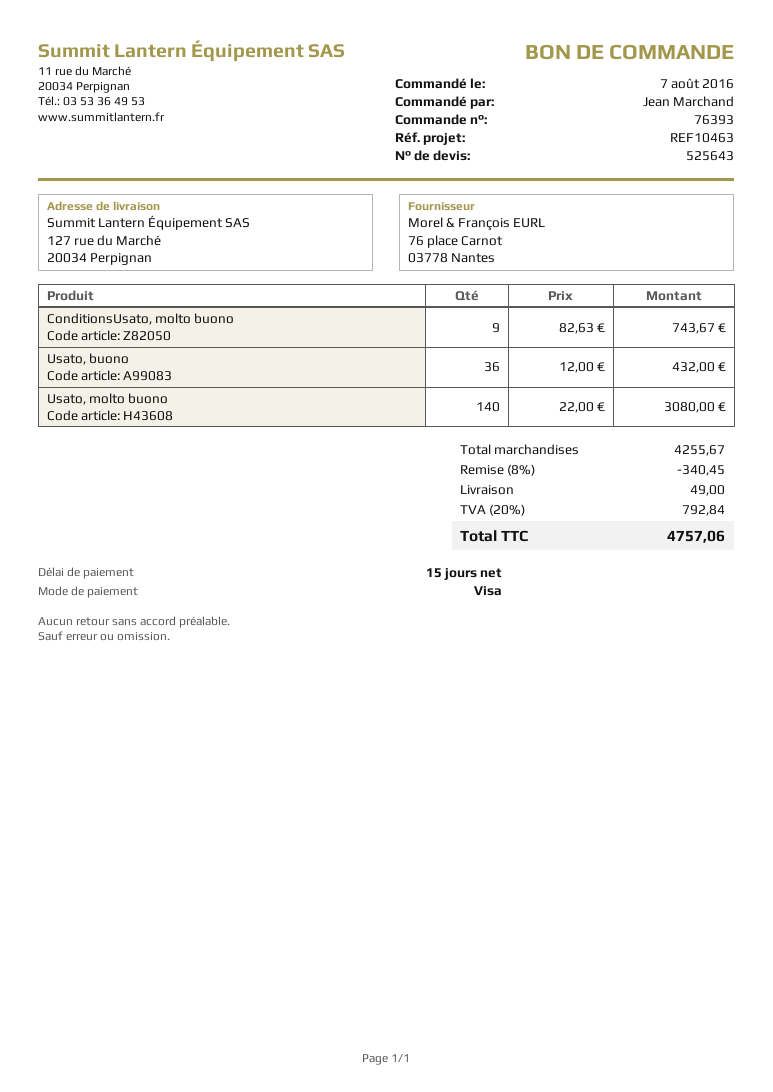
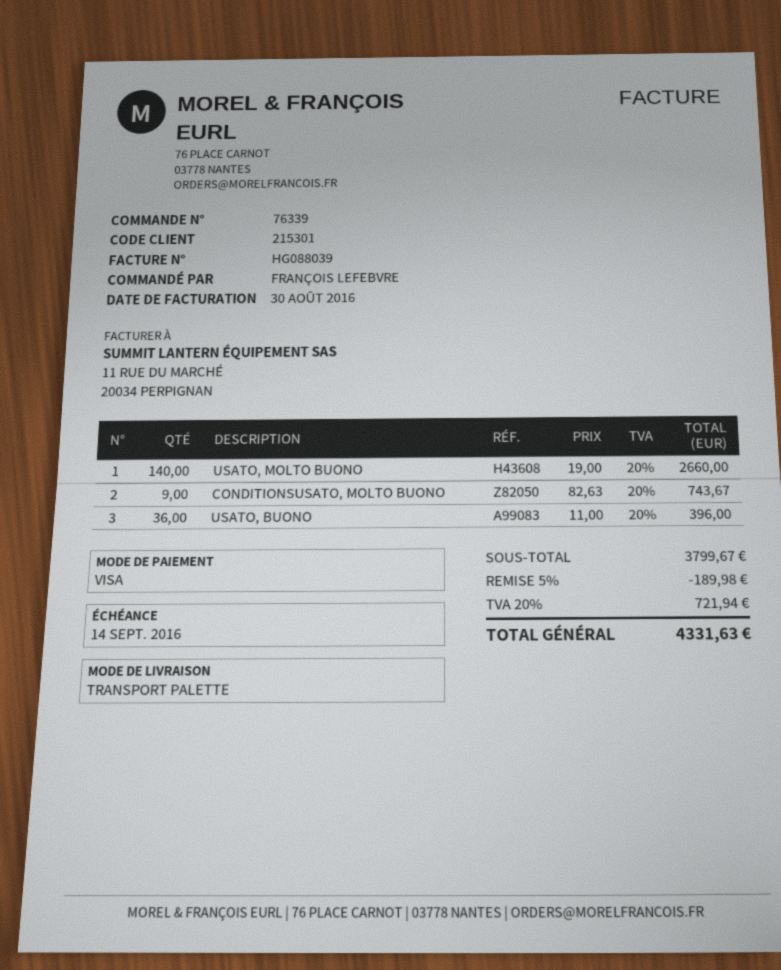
order number: 76393 -> 76339
ordered by: Jean Marchand -> FRANÇOIS LEFEBVRE
Usato, buono: 36 x 12.00 = 432.00 -> 36 x 11.00 = 396.00
Usato, molto buono: 140 x 22.00 = 3080.00 -> 140 x 19.00 = 2660.00
subtotal: 4255.67 -> 3799.67
discount: 8% = 340.45 -> 5% = 189.98
shipping: 49.00 -> none
tax: 20% = 792.84 -> 20% = 721.94
total: 4757.06 -> 4331.63

